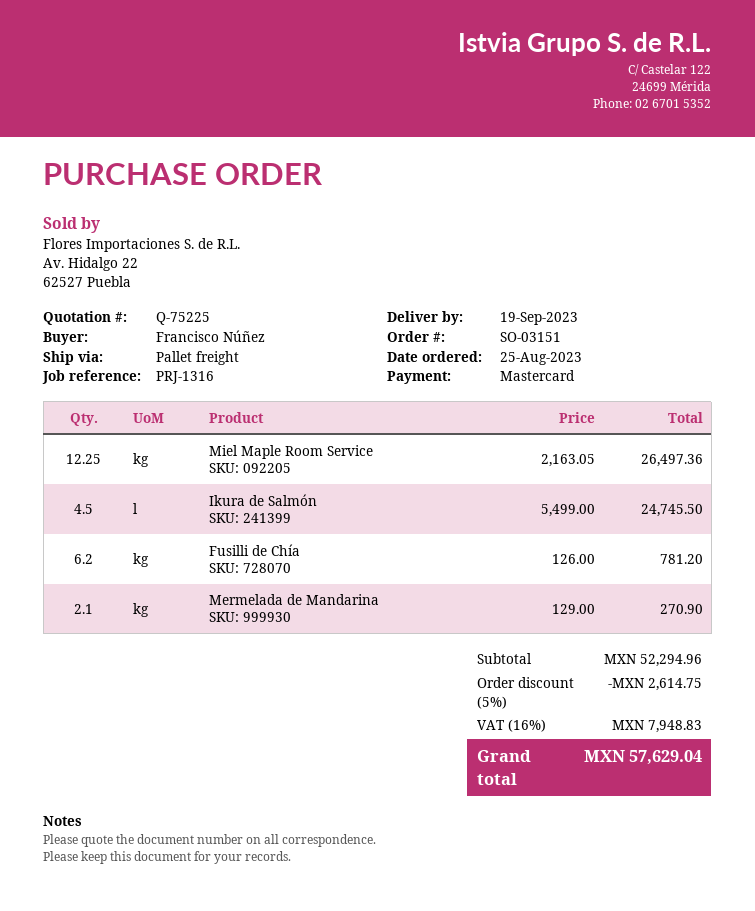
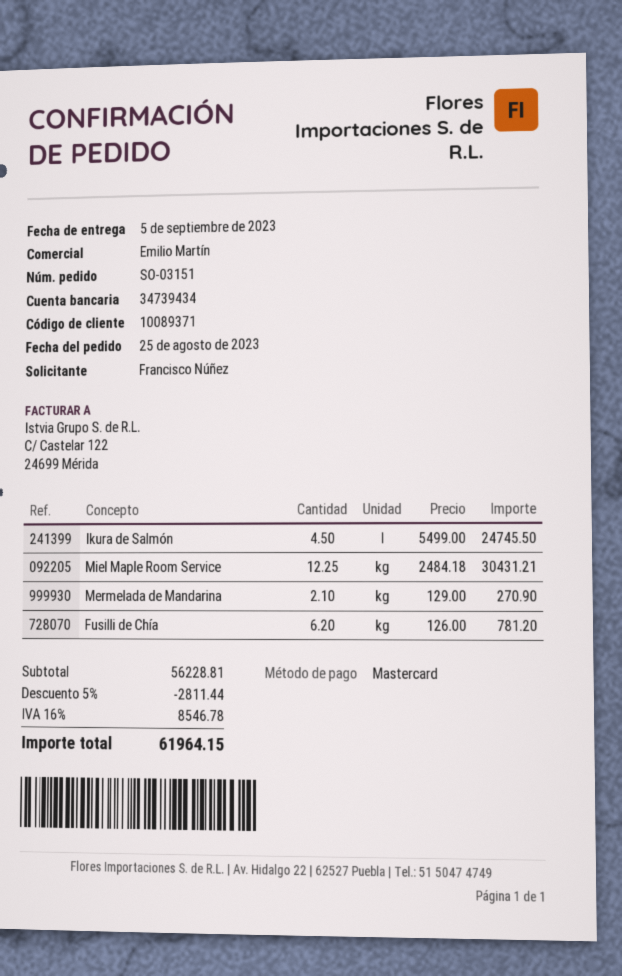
delivery date: 2023-09-19 -> 2023-09-05
Miel Maple Room Service: 12.25 x 2163.05 = 26497.36 -> 12.25 x 2484.18 = 30431.21
subtotal: 52294.96 -> 56228.81
discount: 5% = 2614.75 -> 5% = 2811.44
tax: 16% = 7948.83 -> 16% = 8546.78
total: 57629.04 -> 61964.15

